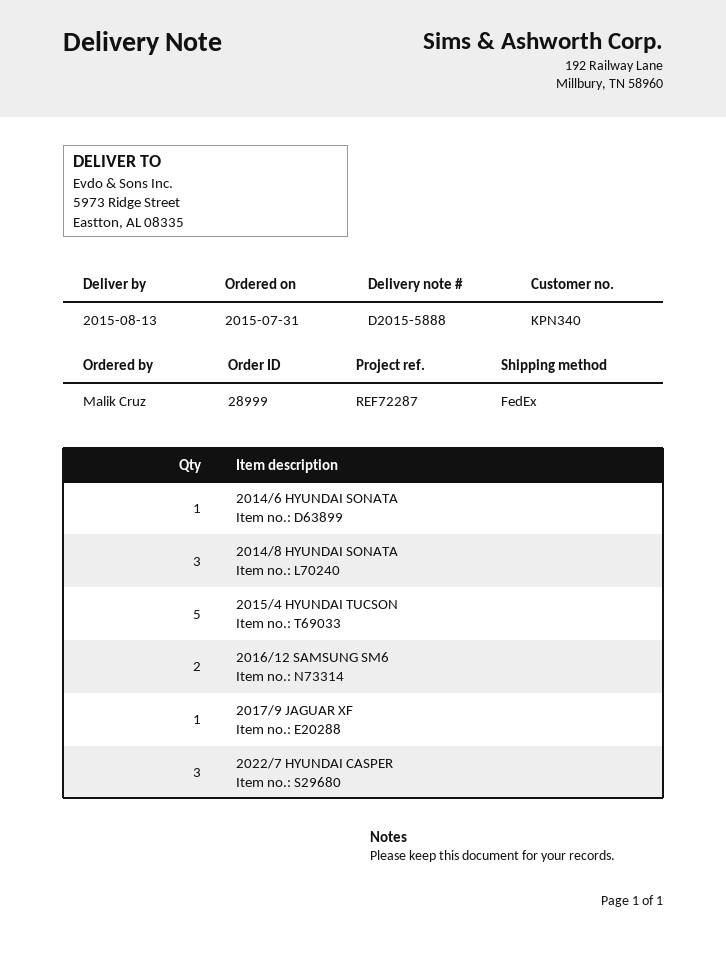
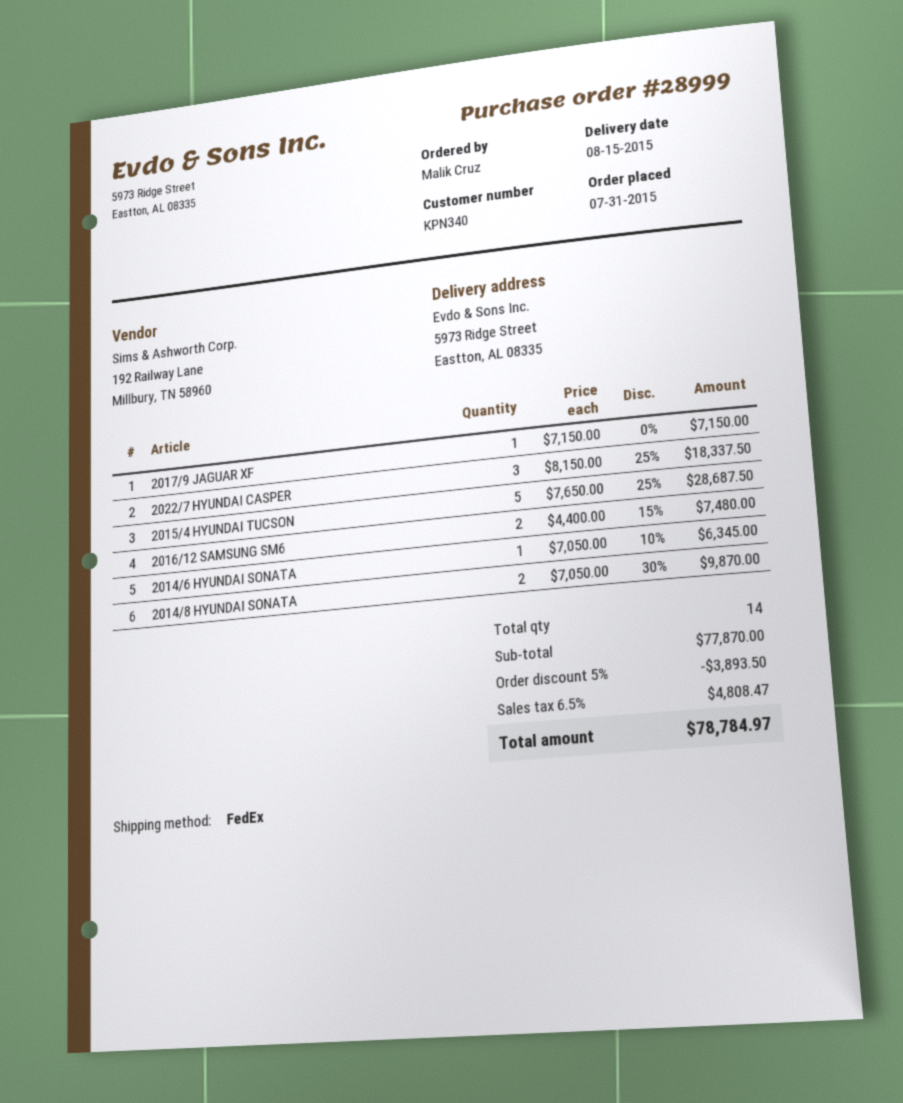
delivery date: 2015-08-13 -> 2015-08-15
2014/8 HYUNDAI SONATA: 3 -> 2

